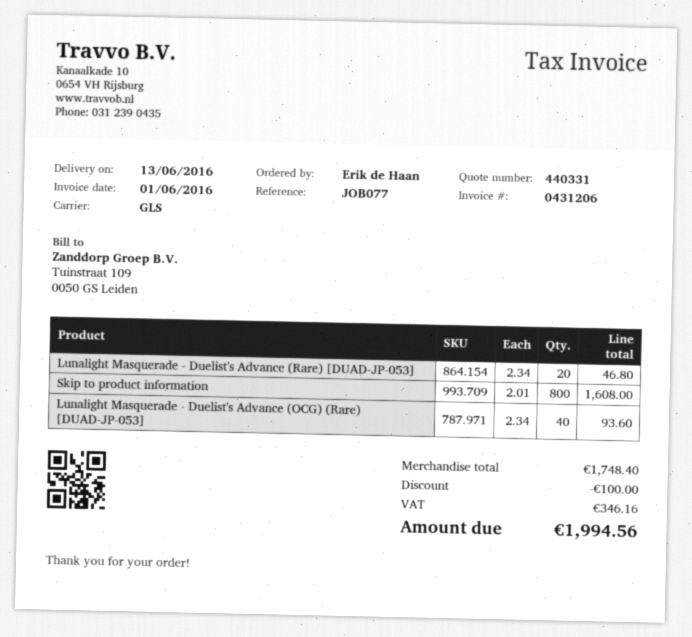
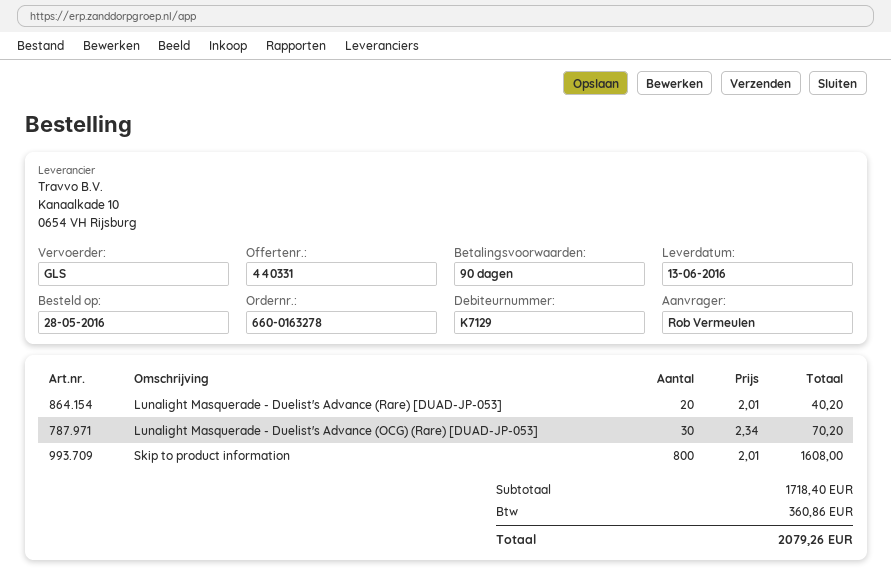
ordered by: Erik de Haan -> Rob Vermeulen
Lunalight Masquerade - Duelist's Advance (Rare) [DUAD-JP-053]: 20 x 2.34 = 46.80 -> 20 x 2.01 = 40.20
Lunalight Masquerade - Duelist's Advance (OCG) (Rare) [DUAD-JP-053]: 40 x 2.34 = 93.60 -> 30 x 2.34 = 70.20
subtotal: 1748.40 -> 1718.40
discount: 100.00 -> none
tax: 346.16 -> 360.86
total: 1994.56 -> 2079.26

